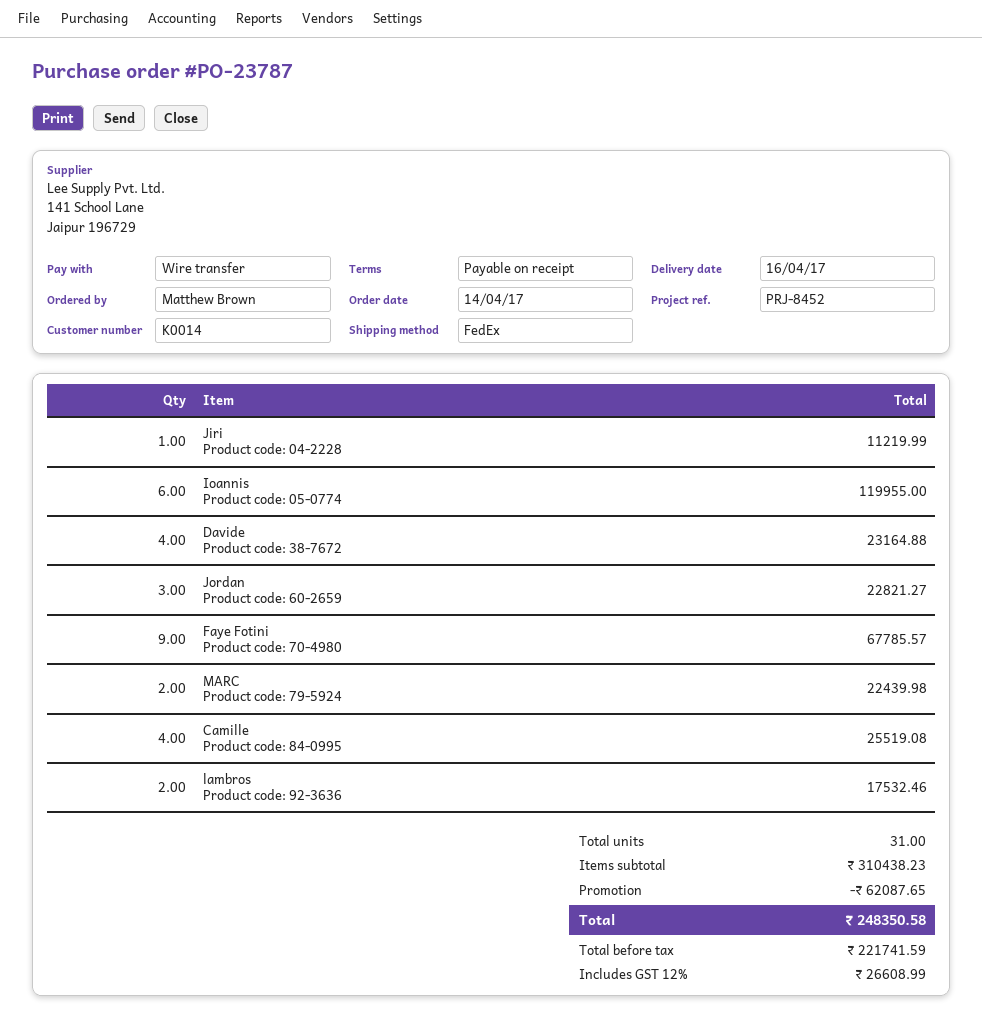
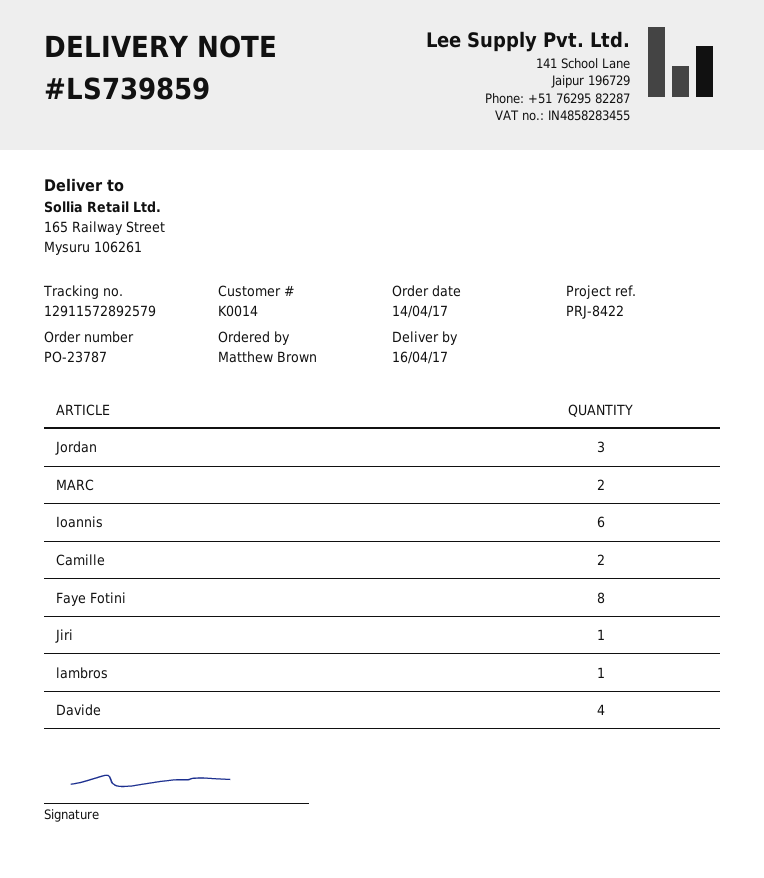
reference: PRJ-8452 -> PRJ-8422
Faye Fotini: 9 -> 8
Camille: 4 -> 2
lambros: 2 -> 1

